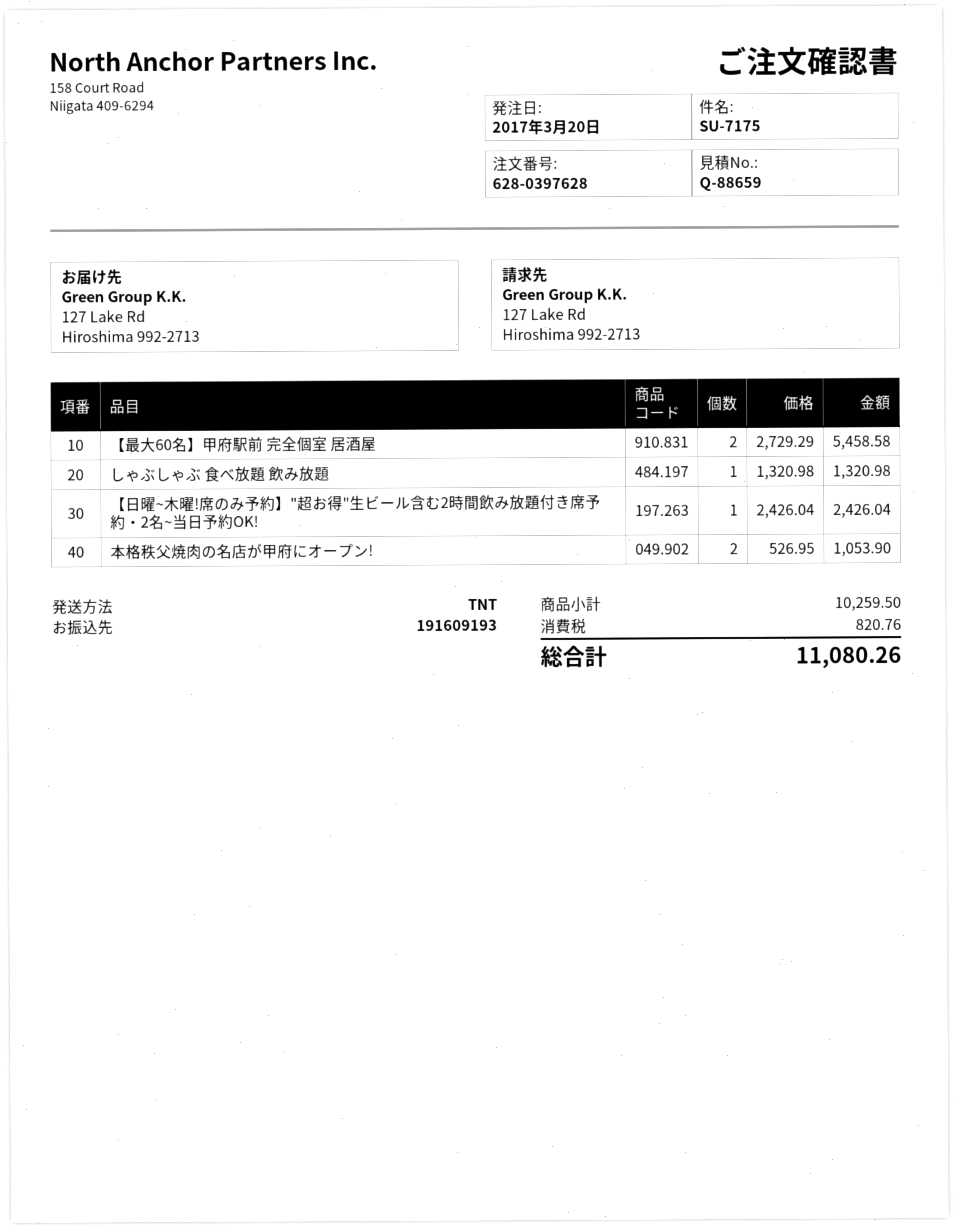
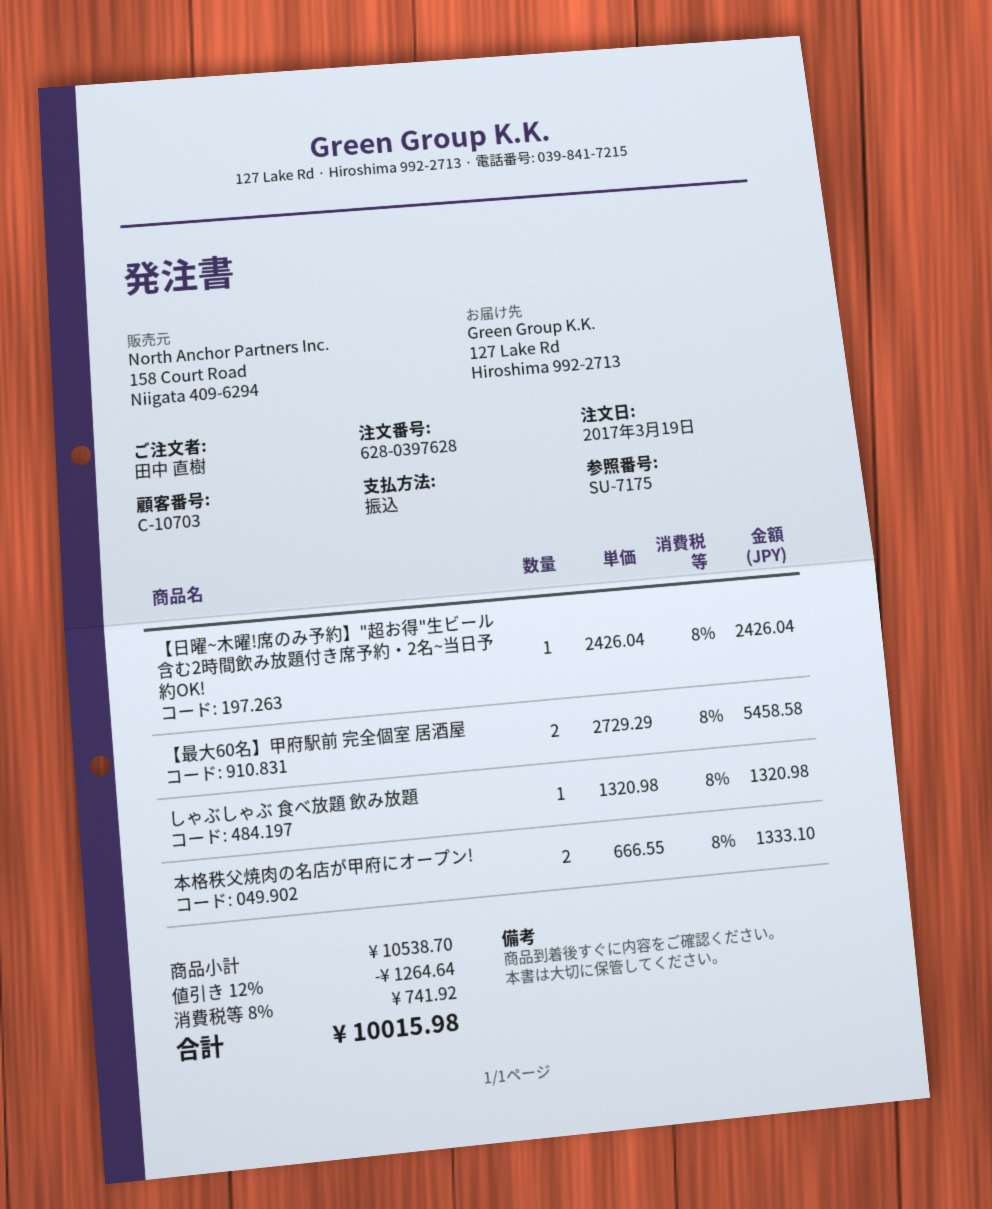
order date: 2017-03-20 -> 2017-03-19
本格秩父焼肉の名店が甲府にオープン!: 2 x 526.95 = 1053.90 -> 2 x 666.55 = 1333.10
subtotal: 10259.50 -> 10538.70
discount: none -> 12% = 1264.64
tax: 820.76 -> 741.92
total: 11080.26 -> 10015.98

